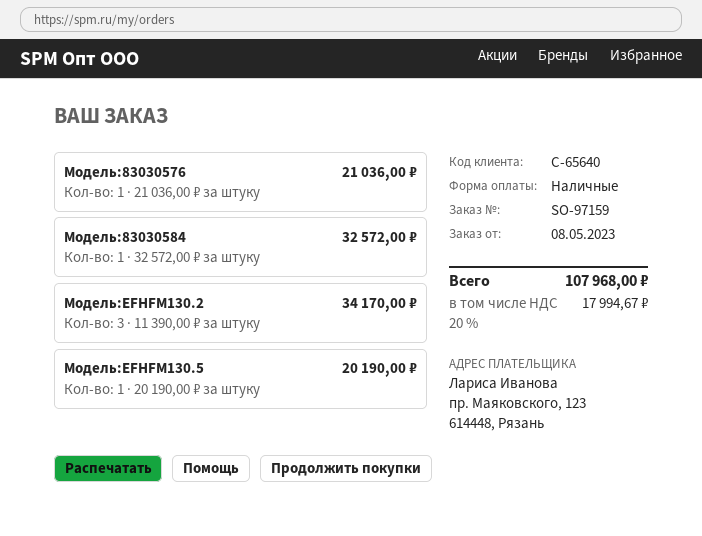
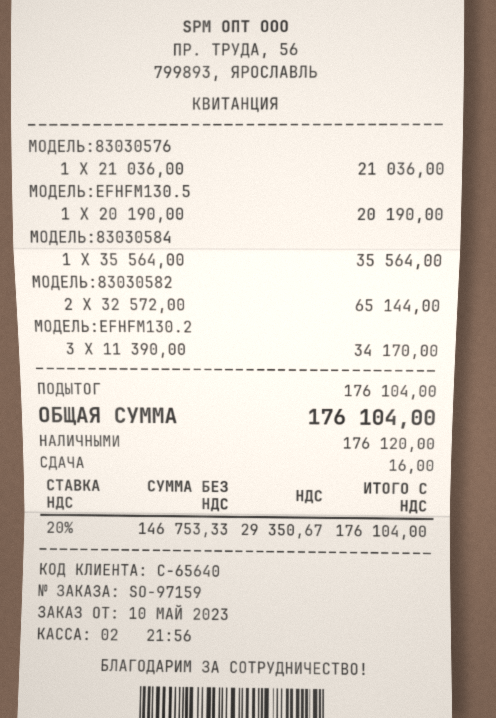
order date: 2023-05-08 -> 2023-05-10
Модель:83030584: 1 x 32572.00 = 32572.00 -> 1 x 35564.00 = 35564.00
МОДЕЛЬ:83030582: none -> 2 x 32572.00 = 65144.00
tax: 20% = 17994.67 -> 20% = 29350.67
total: 107968.00 -> 176104.00

